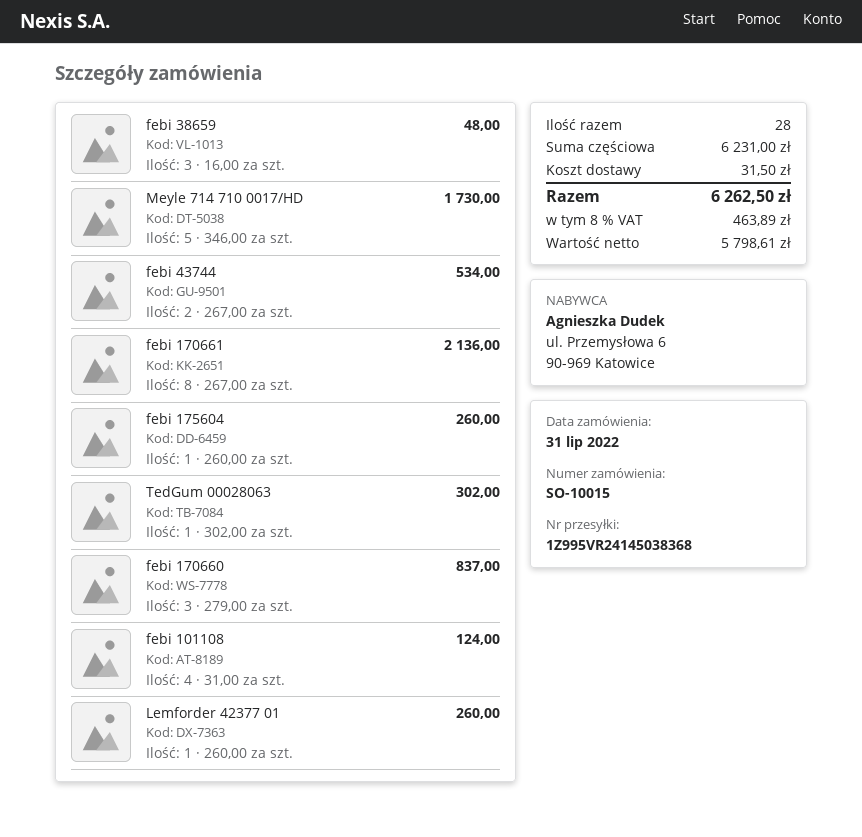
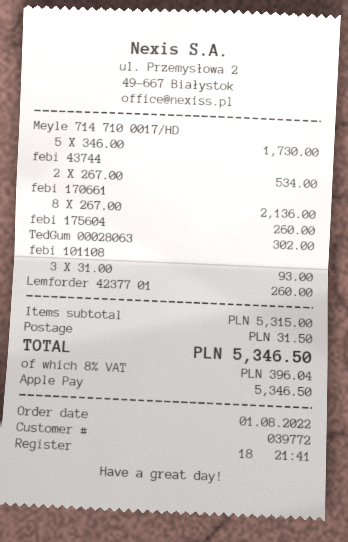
order date: 2022-07-31 -> 2022-08-01
febi 38659: 3 x 16.00 = 48.00 -> none
febi 170660: 3 x 279.00 = 837.00 -> none
febi 101108: 4 x 31.00 = 124.00 -> 3 x 31.00 = 93.00
subtotal: 6231.00 -> 5315.00
tax: 8% = 463.89 -> 8% = 396.04
total: 6262.50 -> 5346.50

